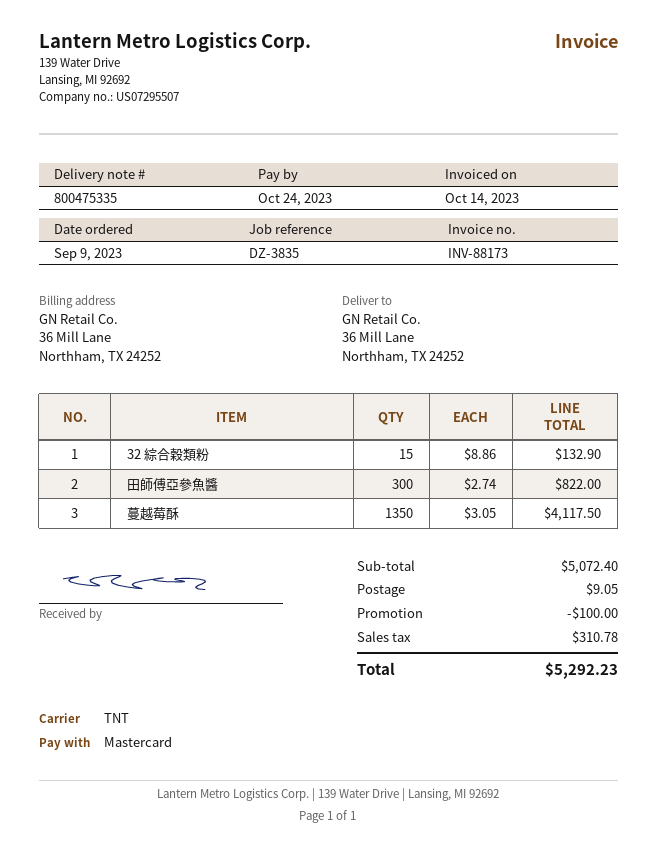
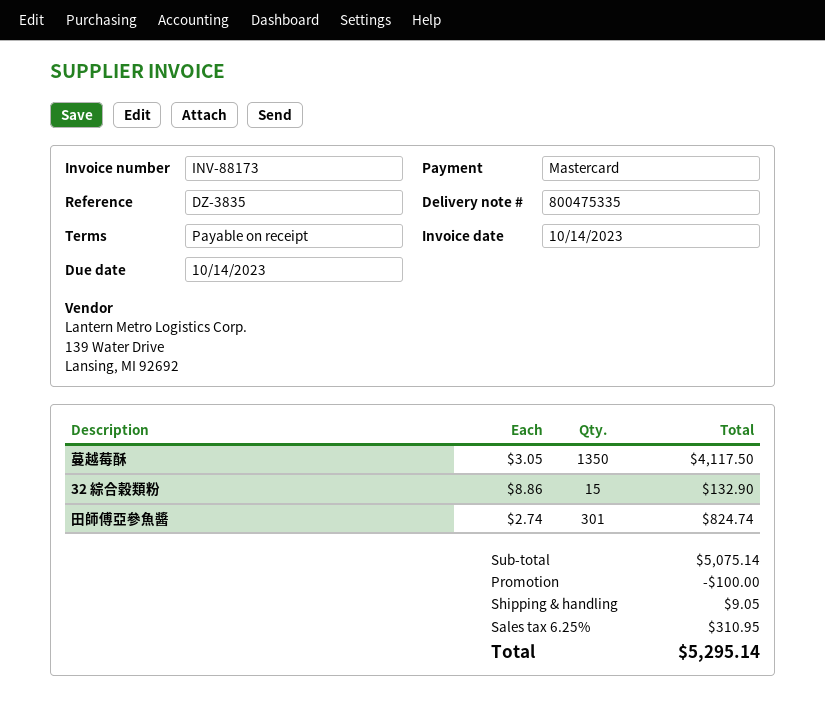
due date: 2023-10-24 -> 2023-10-14
田師傅亞參魚醬: 300 x 2.74 = 822.00 -> 301 x 2.74 = 824.74
subtotal: 5072.40 -> 5075.14
tax: 310.78 -> 310.95
total: 5292.23 -> 5295.14

